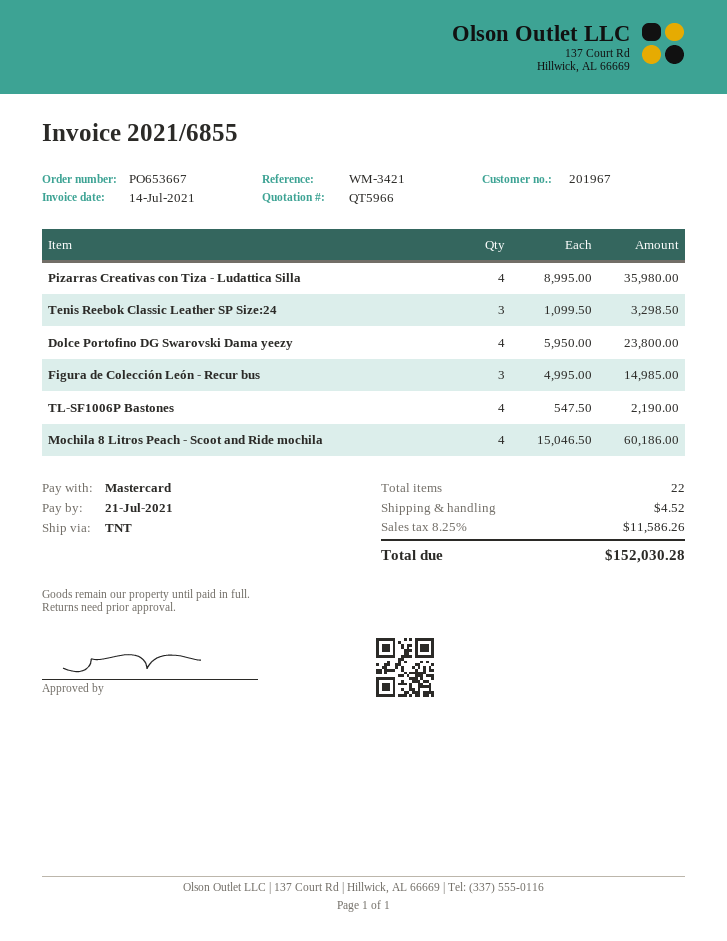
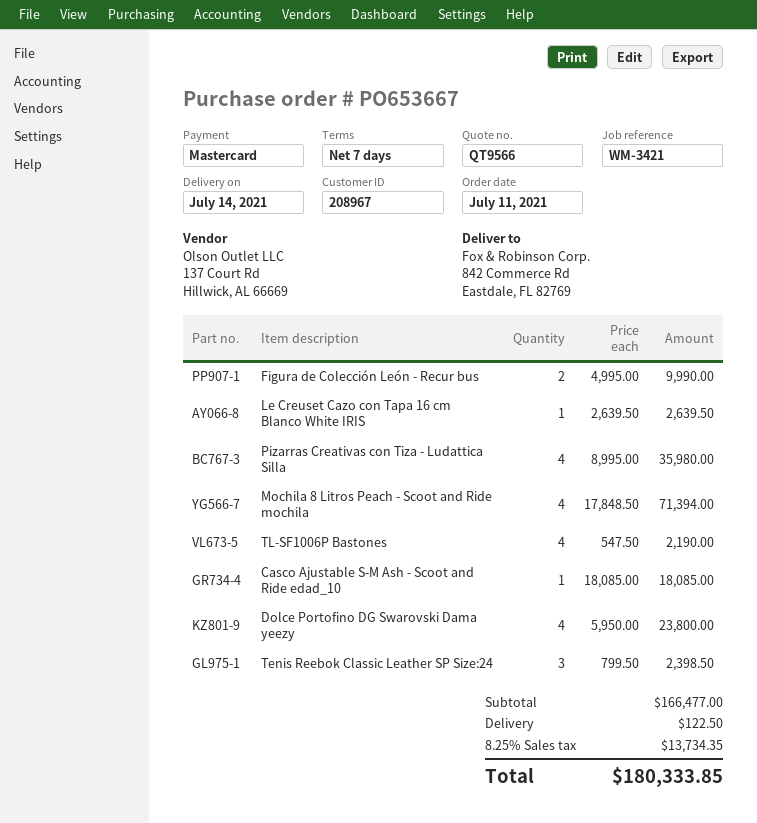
quote number: QT5966 -> QT9566
customer number: 201967 -> 208967
Tenis Reebok Classic Leather SP Size:24: 3 x 1099.50 = 3298.50 -> 3 x 799.50 = 2398.50
Figura de Colección León - Recur bus: 3 x 4995.00 = 14985.00 -> 2 x 4995.00 = 9990.00
Mochila 8 Litros Peach - Scoot and Ride mochila: 4 x 15046.50 = 60186.00 -> 4 x 17848.50 = 71394.00
Le Creuset Cazo con Tapa 16 cm Blanco White IRIS: none -> 1 x 2639.50 = 2639.50
Casco Ajustable S-M Ash - Scoot and Ride edad_10: none -> 1 x 18085.00 = 18085.00
shipping: 4.52 -> 122.50
tax: 8.25% = 11586.26 -> 8.25% = 13734.35
total: 152030.28 -> 180333.85

